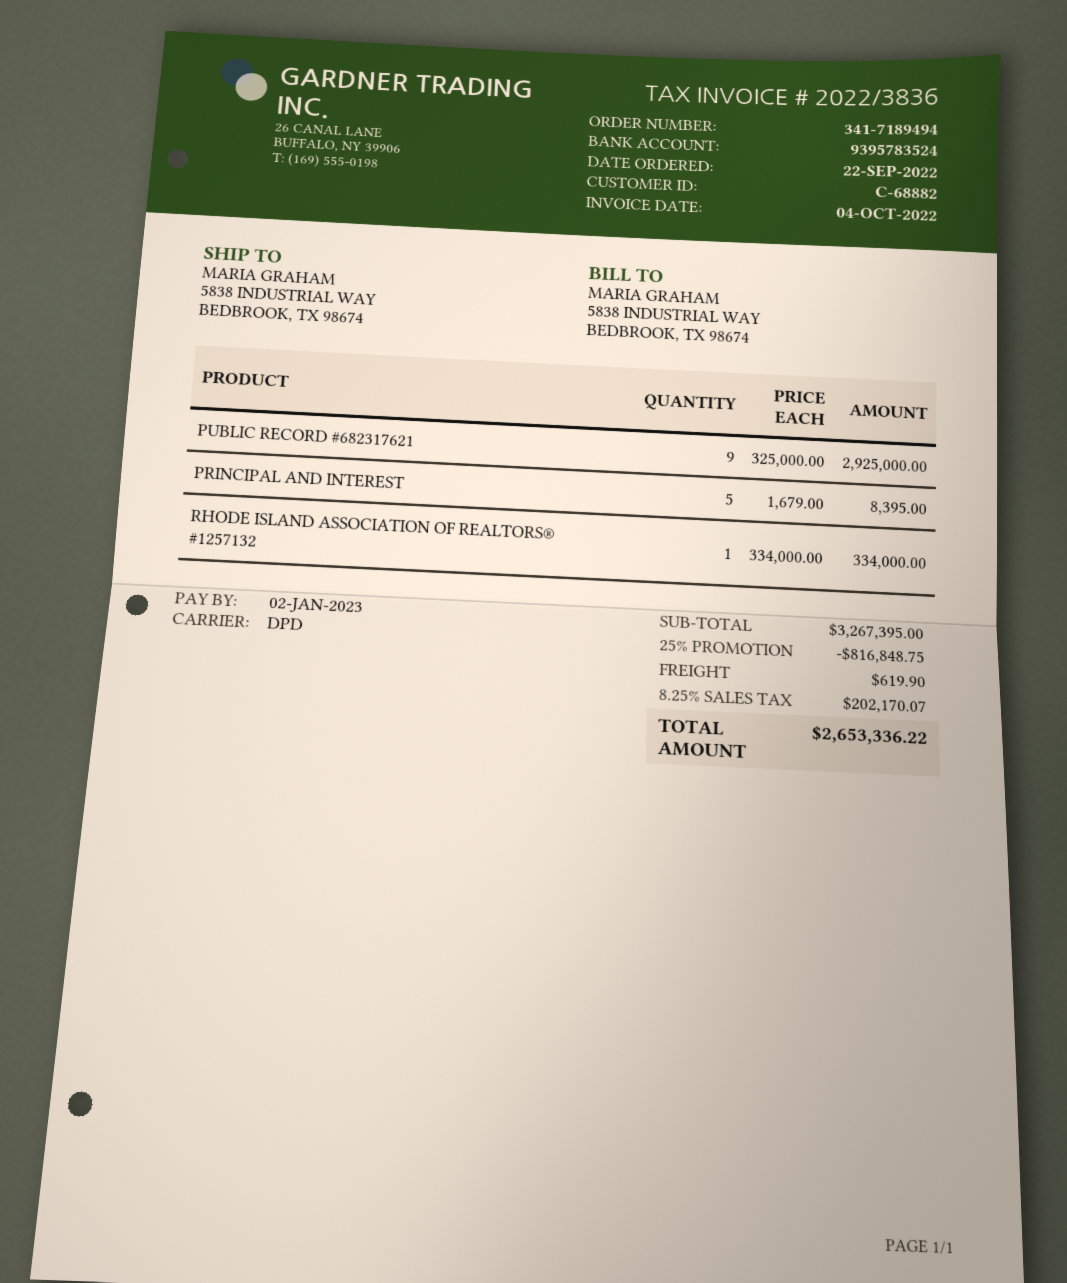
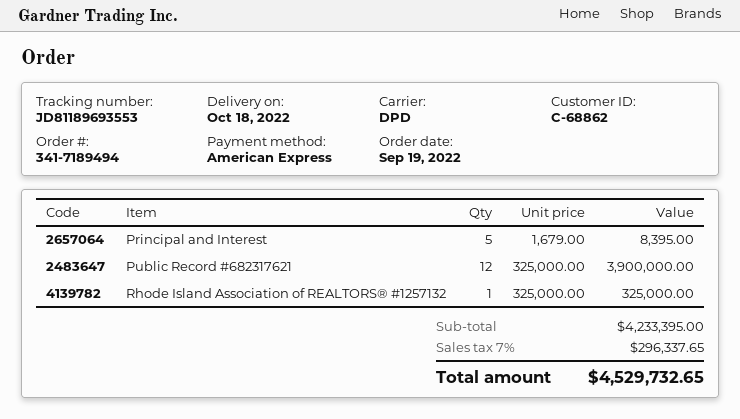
order date: 2022-09-22 -> 2022-09-19
customer number: C-68882 -> C-68862
PUBLIC RECORD #682317621: 9 x 325000.00 = 2925000.00 -> 12 x 325000.00 = 3900000.00
RHODE ISLAND ASSOCIATION OF REALTORS® #1257132: 1 x 334000.00 = 334000.00 -> 1 x 325000.00 = 325000.00
subtotal: 3267395.00 -> 4233395.00
discount: 25% = 816848.75 -> none
shipping: 619.90 -> none
tax: 8.25% = 202170.07 -> 7% = 296337.65
total: 2653336.22 -> 4529732.65

